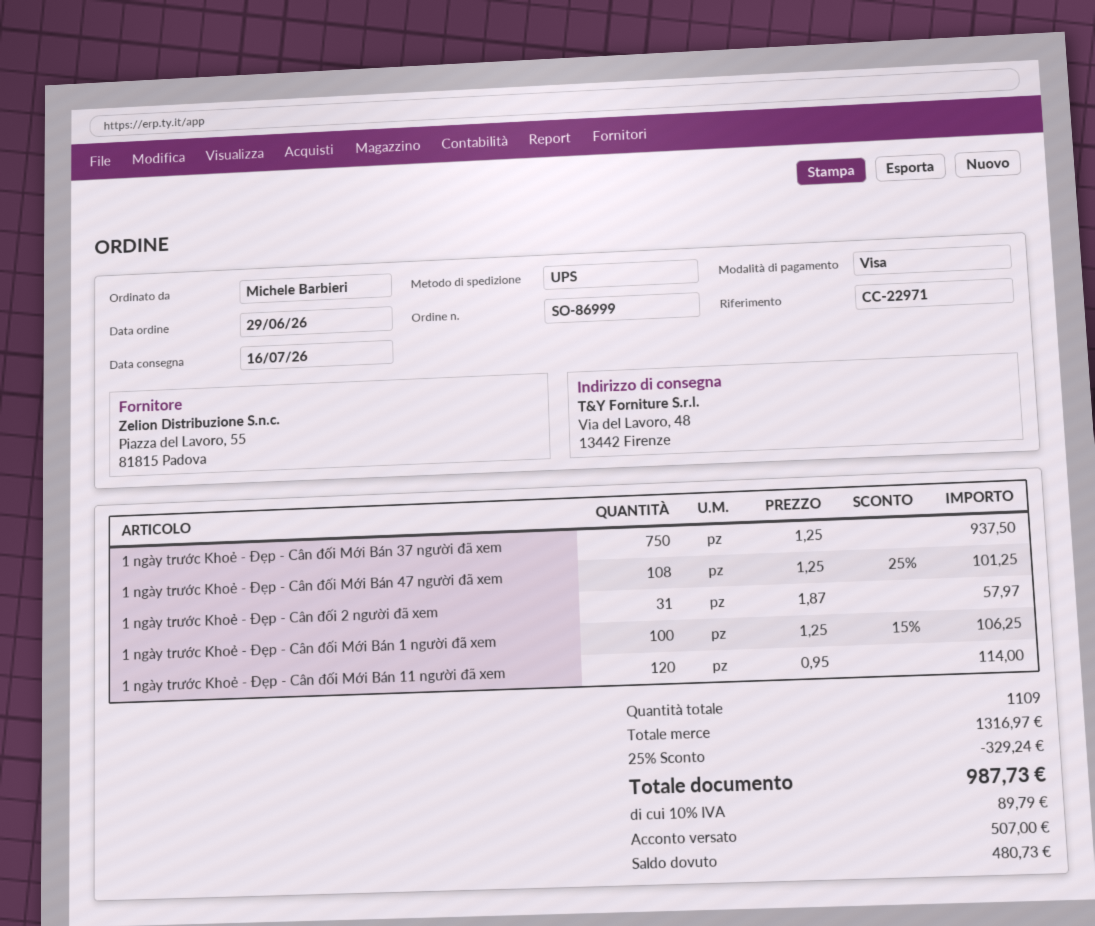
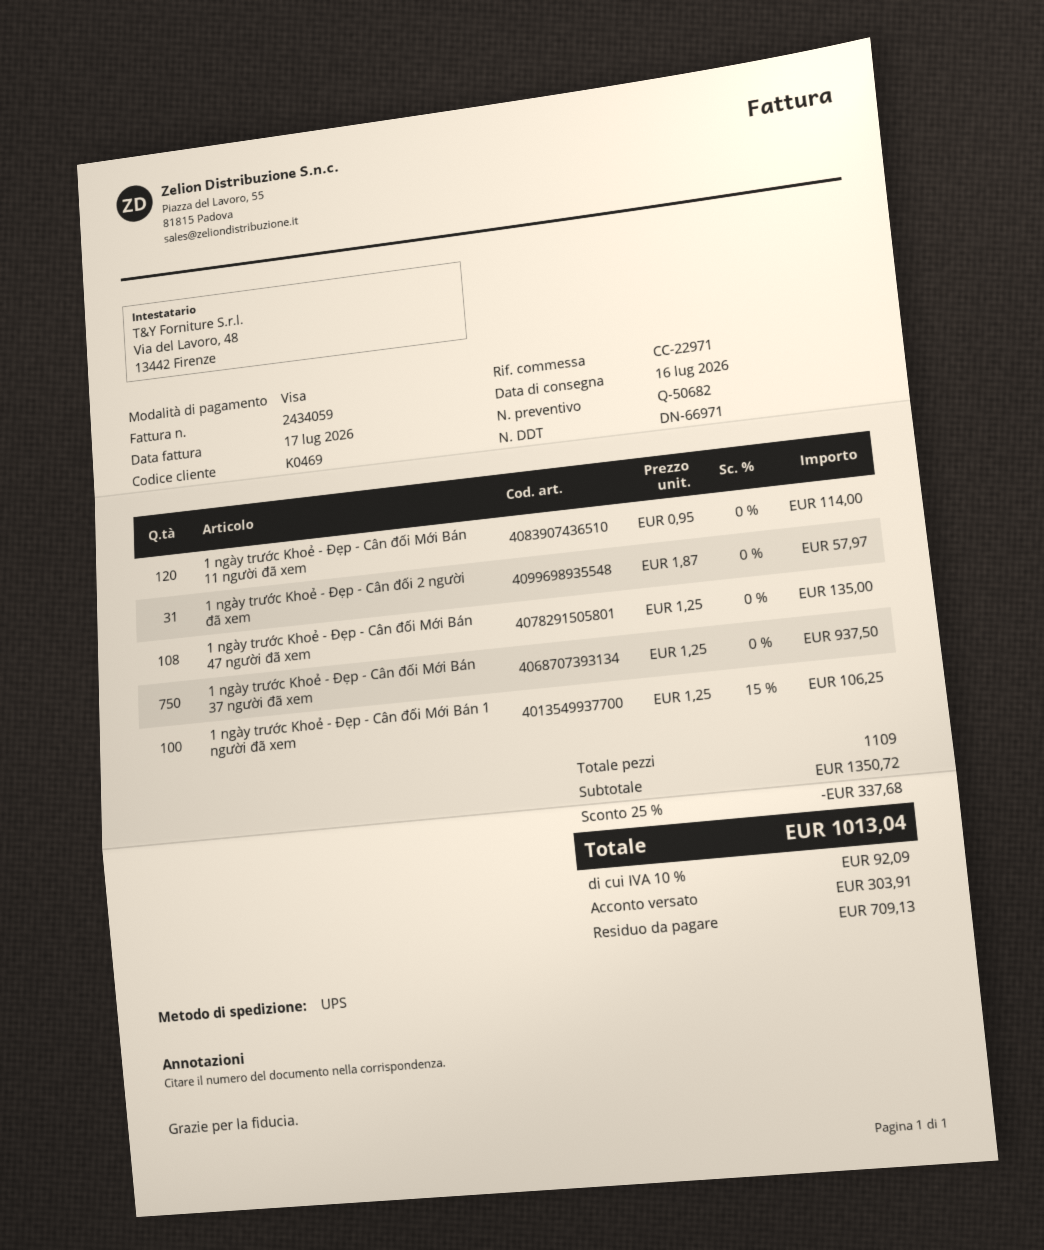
1 ngày trước Khoẻ - Đẹp - Cân đối Mới Bán 47 người đã xem: 108 x 1.25 - 25% = 101.25 -> 108 x 1.25 = 135.00
subtotal: 1316.97 -> 1350.72
discount: 25% = 329.24 -> 25% = 337.68
tax: 10% = 89.79 -> 10% = 92.09
total: 987.73 -> 1013.04
deposit: 507.00 -> 303.91
balance: 480.73 -> 709.13

